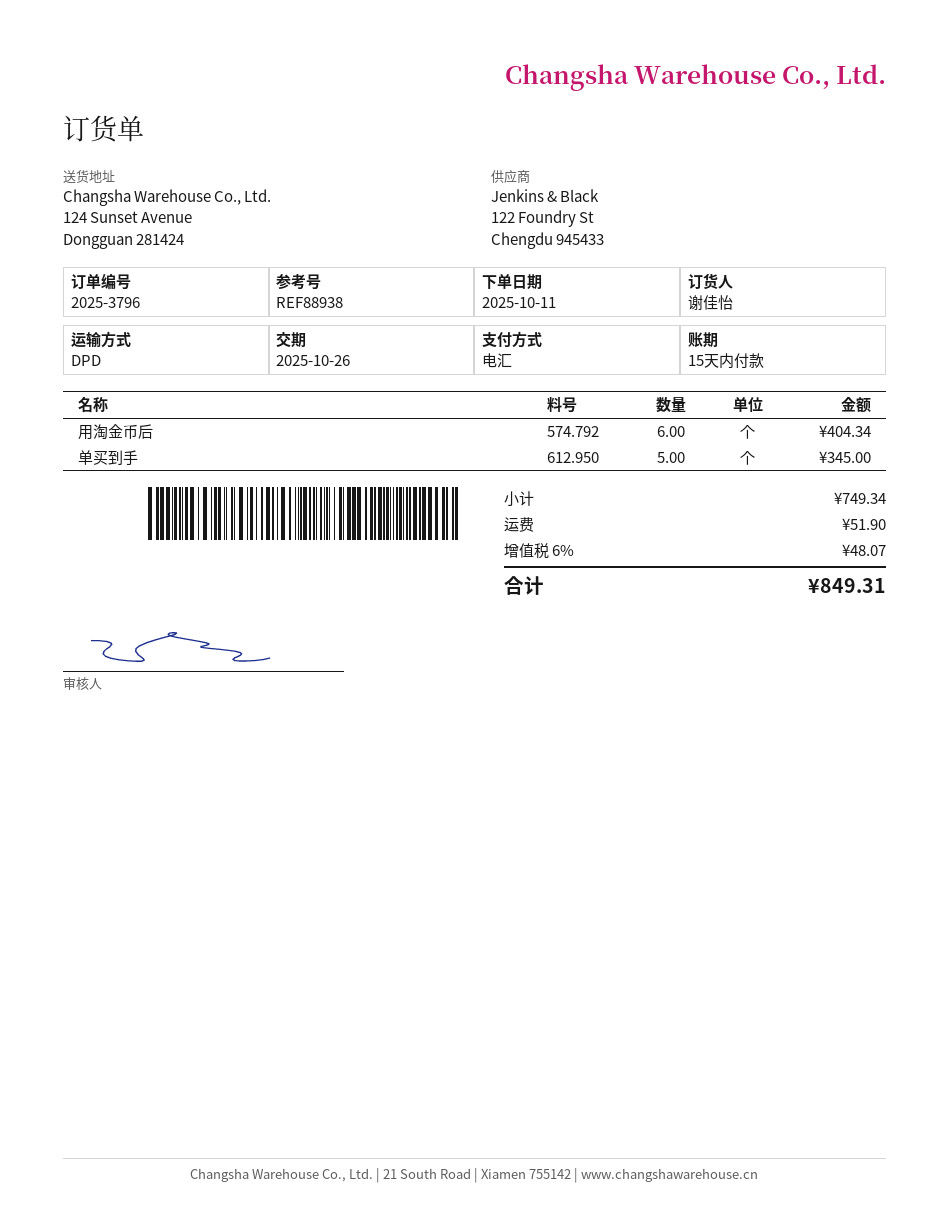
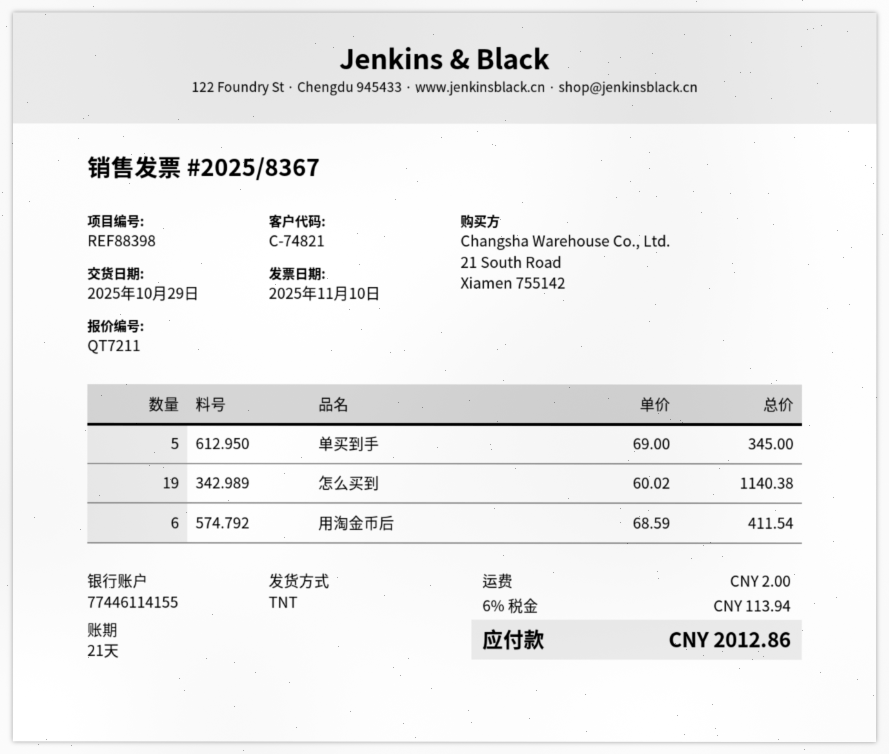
delivery date: 2025-10-26 -> 2025-10-29
payment terms: 15 days -> 21 days
reference: REF88938 -> REF88398
shipping method: DPD -> TNT
用淘金币后: 6 for 404.34 -> 6 for 411.54
怎么买到: none -> 19 for 1140.38
shipping: 51.90 -> 2.00
tax: 6% = 48.07 -> 6% = 113.94
total: 849.31 -> 2012.86

